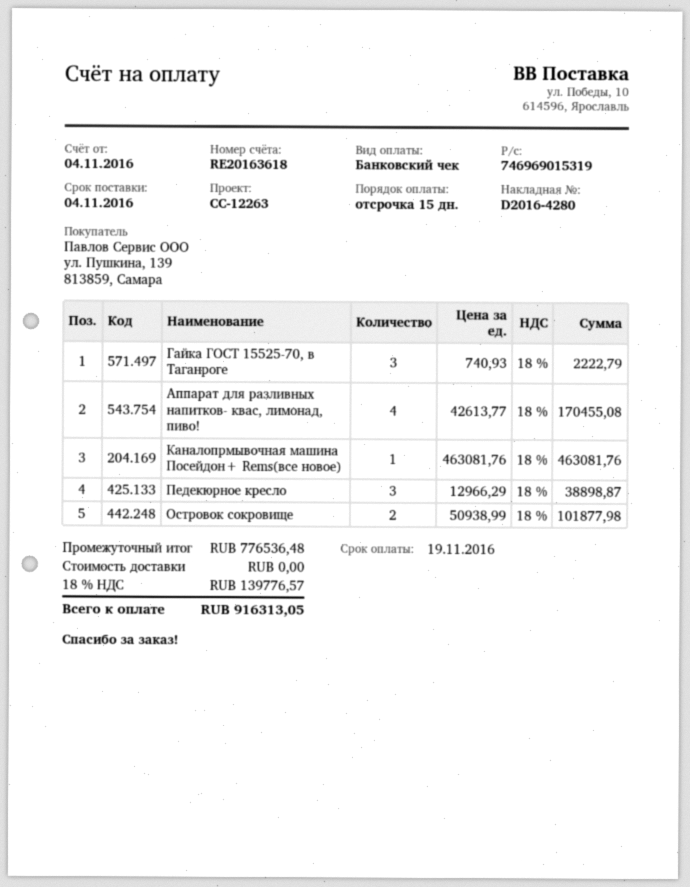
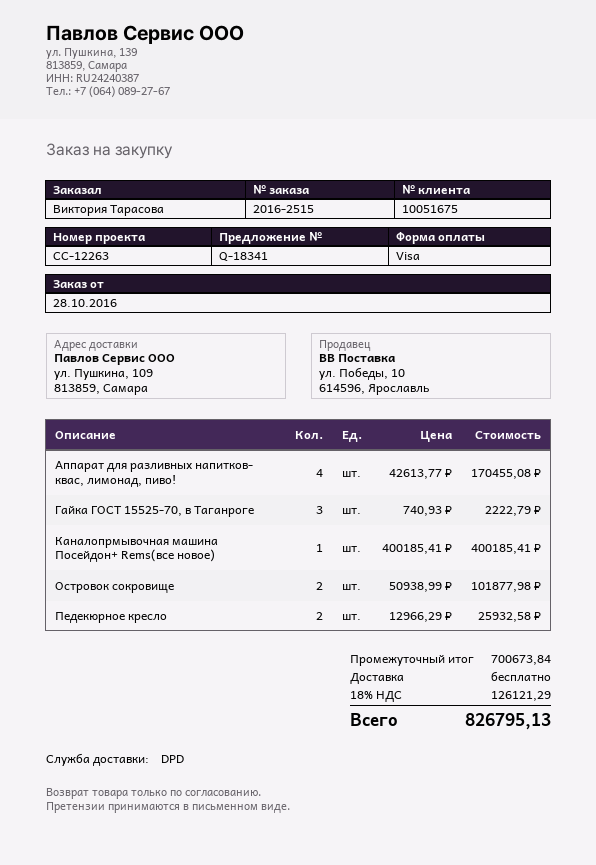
payment method: cheque -> Visa
Каналопрмывочная машина Посейдон+ Rems(все новое): 1 x 463081.76 = 463081.76 -> 1 x 400185.41 = 400185.41
Педекюрное кресло: 3 x 12966.29 = 38898.87 -> 2 x 12966.29 = 25932.58
subtotal: 776536.48 -> 700673.84
tax: 18% = 139776.57 -> 18% = 126121.29
total: 916313.05 -> 826795.13

